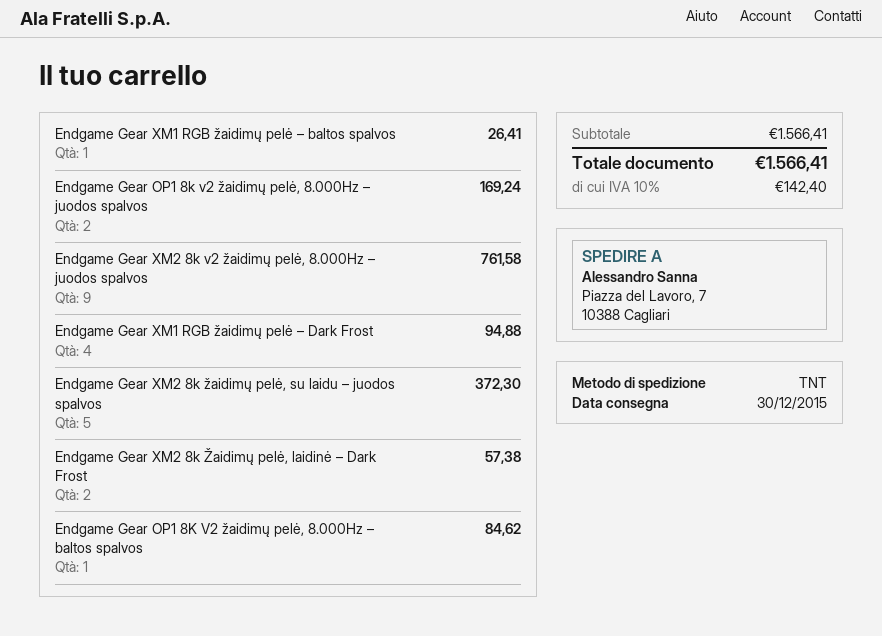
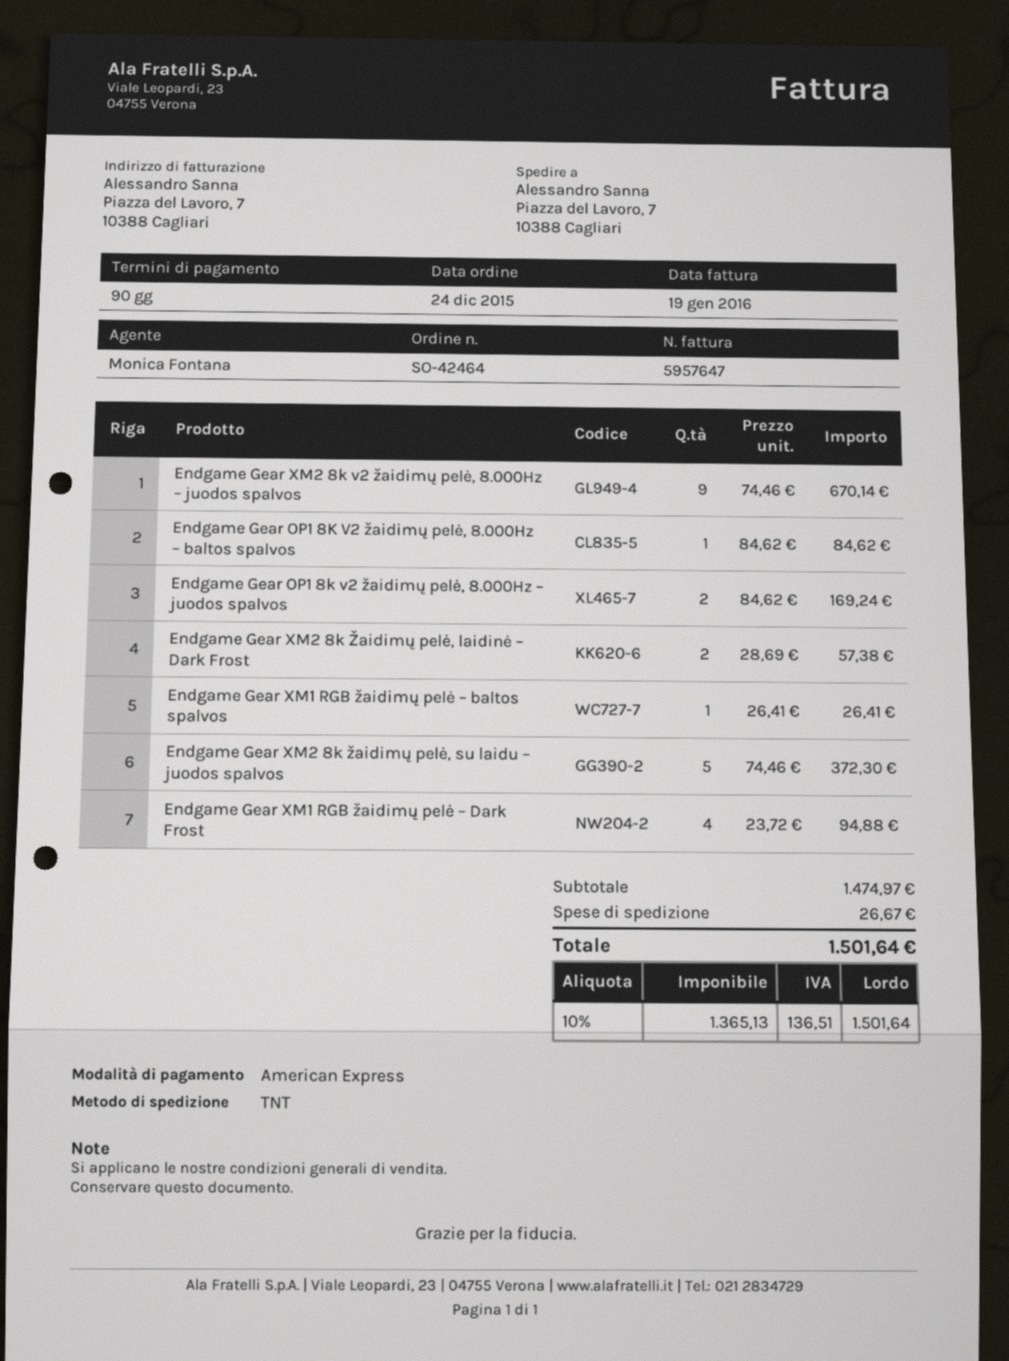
Endgame Gear XM2 8k v2 žaidimų pelė, 8.000Hz – juodos spalvos: 9 for 761.58 -> 9 for 670.14
subtotal: 1566.41 -> 1474.97
shipping: none -> 26.67
tax: 10% = 142.40 -> 10% = 136.51
total: 1566.41 -> 1501.64

